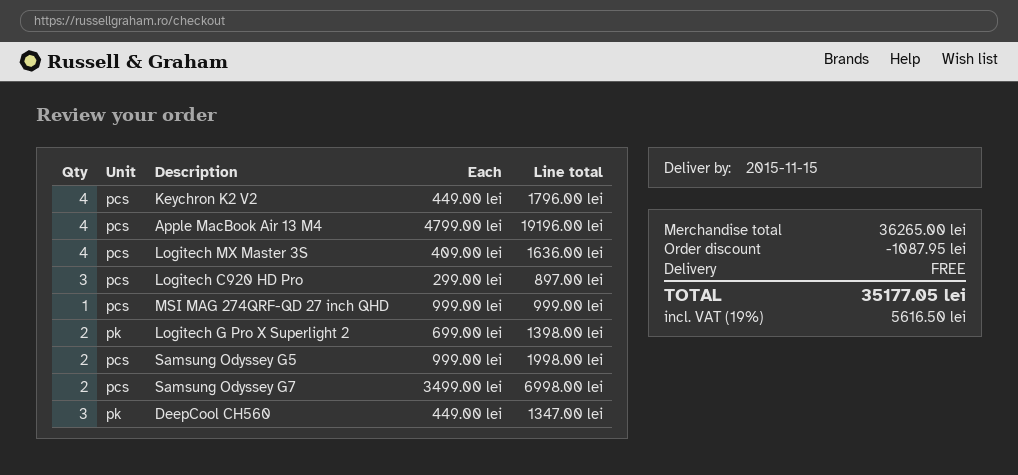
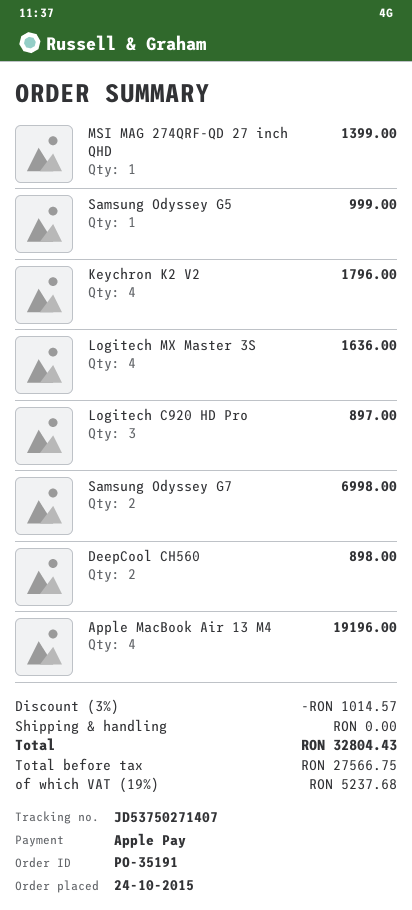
MSI MAG 274QRF-QD 27 inch QHD: 1 for 999.00 -> 1 for 1399.00
Logitech G Pro X Superlight 2: 2 for 1398.00 -> none
Samsung Odyssey G5: 2 for 1998.00 -> 1 for 999.00
DeepCool CH560: 3 for 1347.00 -> 2 for 898.00
discount: 1087.95 -> 1014.57
tax: 19% = 5616.50 -> 19% = 5237.68
total: 35177.05 -> 32804.43

